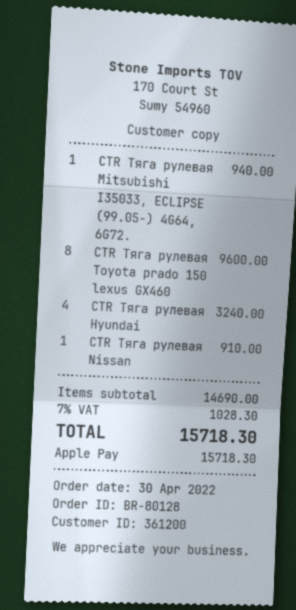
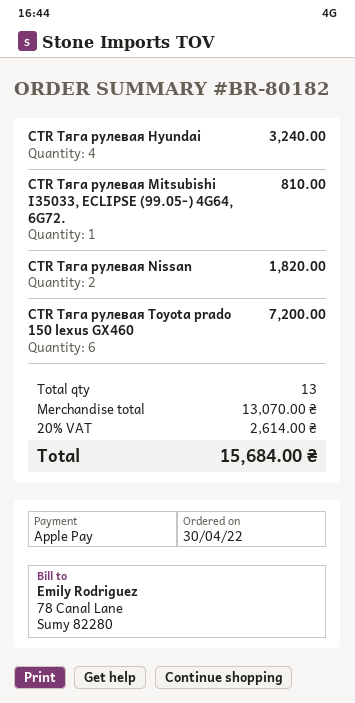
order number: BR-80128 -> BR-80182
CTR Тяга рулевая Mitsubishi I35033, ECLIPSE (99.05-) 4G64, 6G72.: 1 for 940.00 -> 1 for 810.00
CTR Тяга рулевая Toyota prado 150 lexus GX460: 8 for 9600.00 -> 6 for 7200.00
CTR Тяга рулевая Nissan: 1 for 910.00 -> 2 for 1820.00
subtotal: 14690.00 -> 13070.00
tax: 7% = 1028.30 -> 20% = 2614.00
total: 15718.30 -> 15684.00

